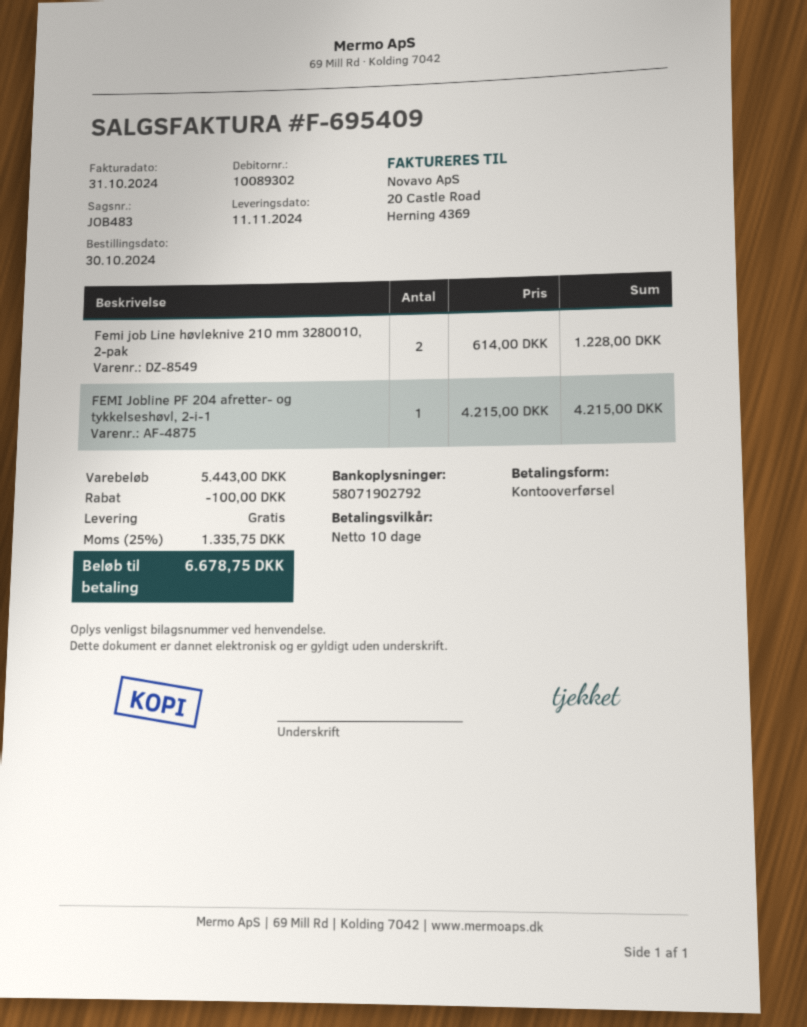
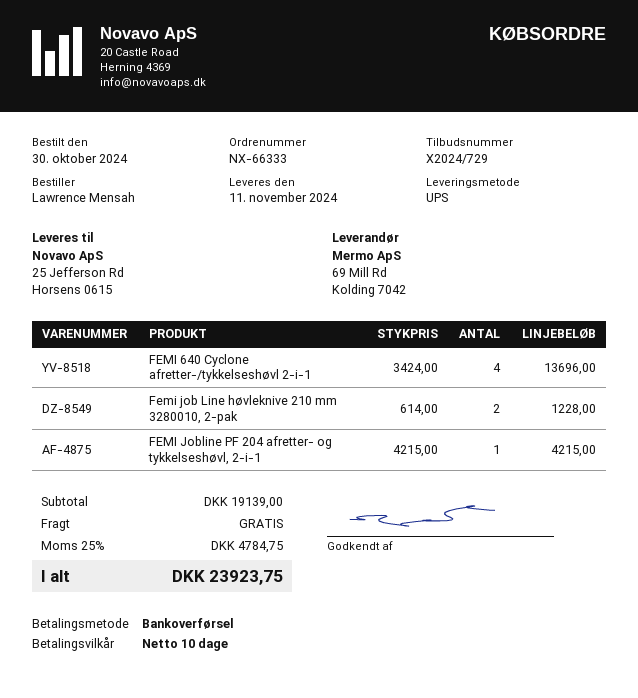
FEMI 640 Cyclone afretter-/tykkelseshøvl 2-i-1: none -> 4 x 3424.00 = 13696.00
subtotal: 5443.00 -> 19139.00
discount: 100.00 -> none
tax: 25% = 1335.75 -> 25% = 4784.75
total: 6678.75 -> 23923.75

